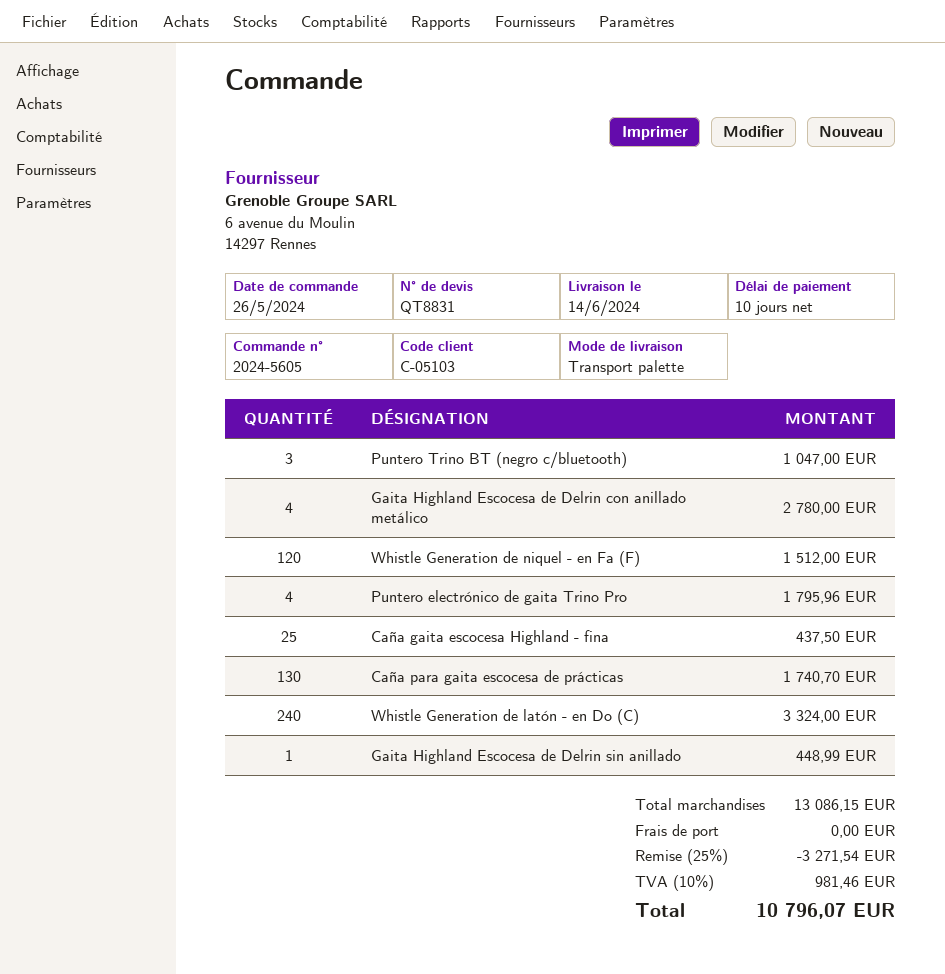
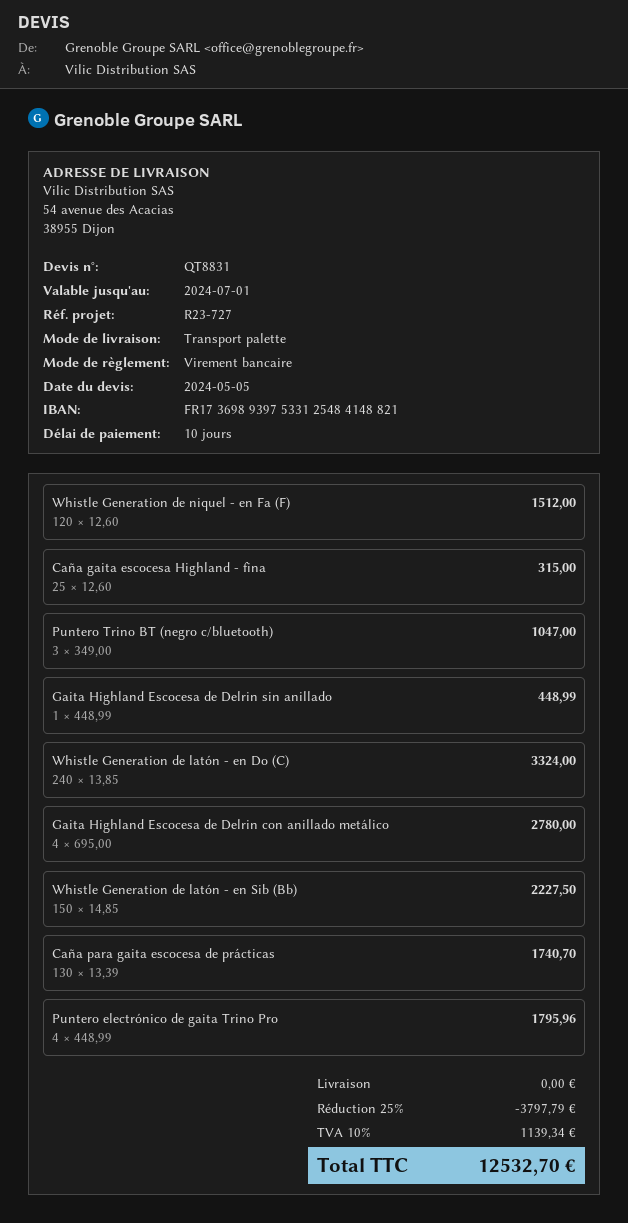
Caña gaita escocesa Highland - fina: 25 for 437.50 -> 25 for 315.00
Whistle Generation de latón - en Sib (Bb): none -> 150 for 2227.50
discount: 25% = 3271.54 -> 25% = 3797.79
tax: 10% = 981.46 -> 10% = 1139.34
total: 10796.07 -> 12532.70

